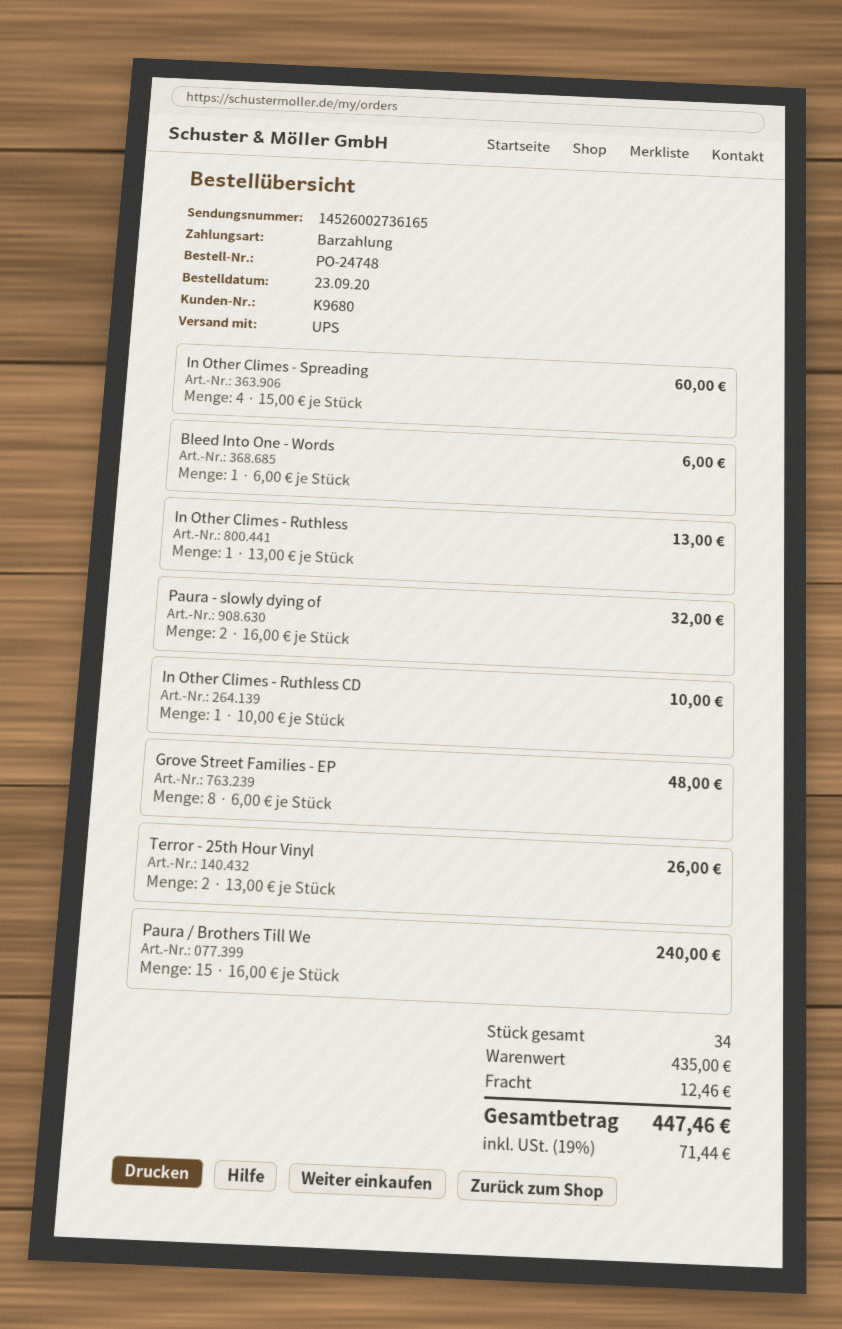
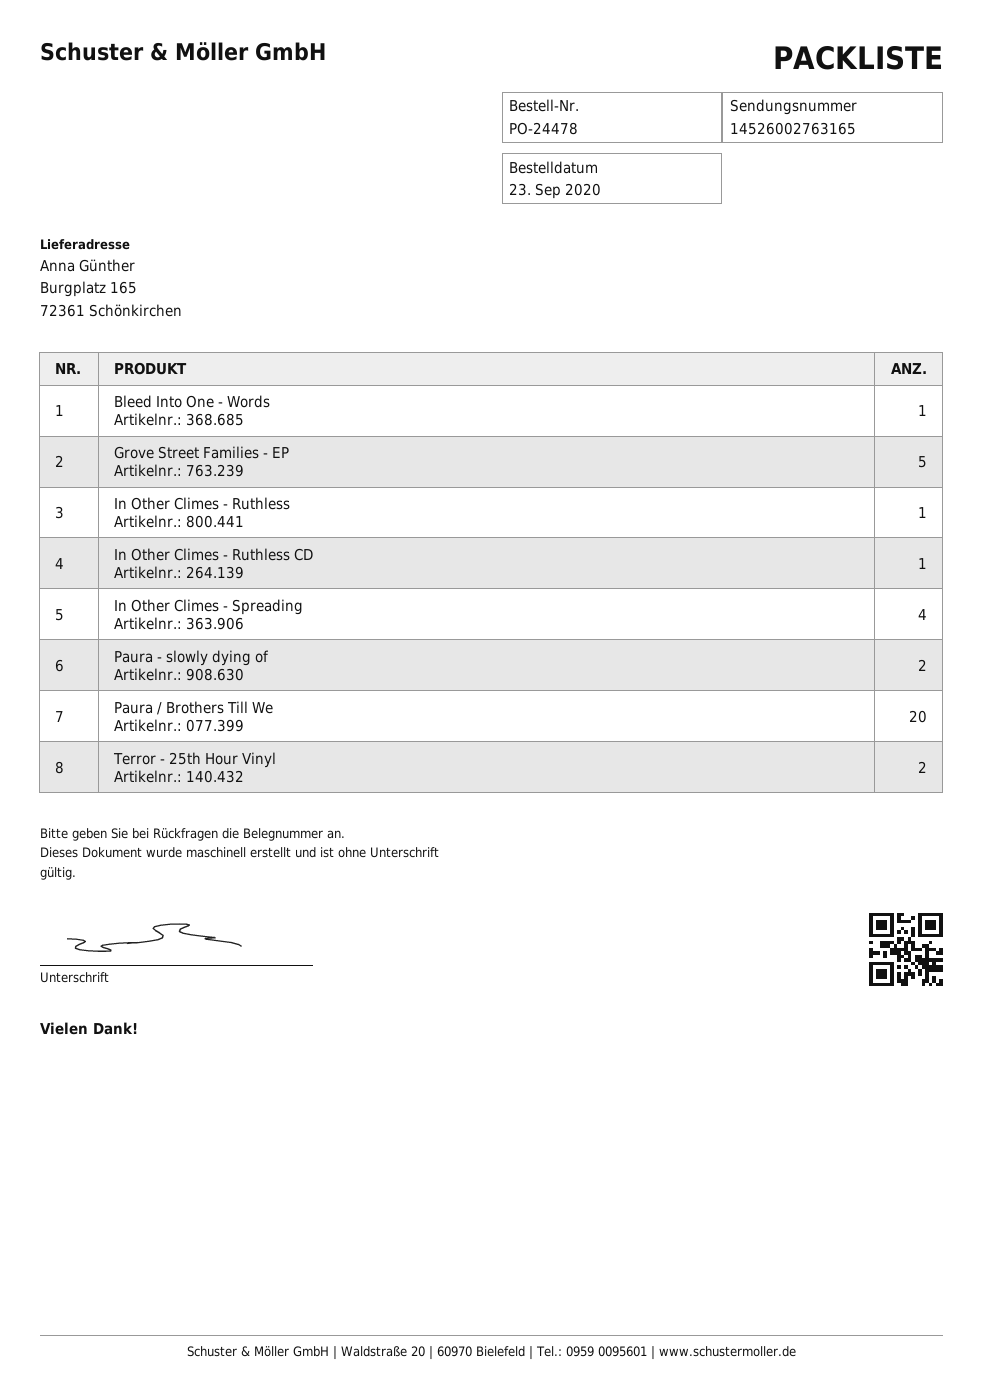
order number: PO-24748 -> PO-24478
tracking number: 14526002736165 -> 14526002763165
Grove Street Families - EP: 8 -> 5
Paura / Brothers Till We: 15 -> 20

